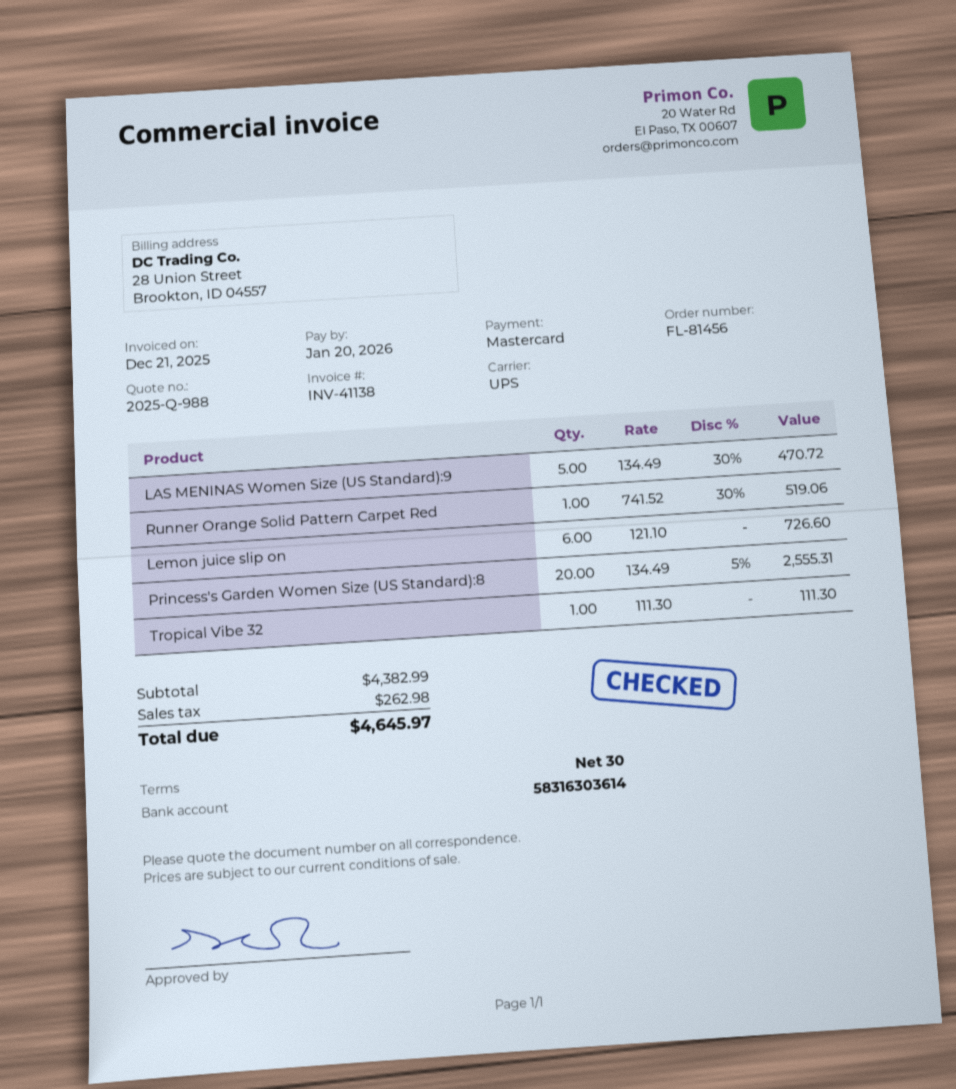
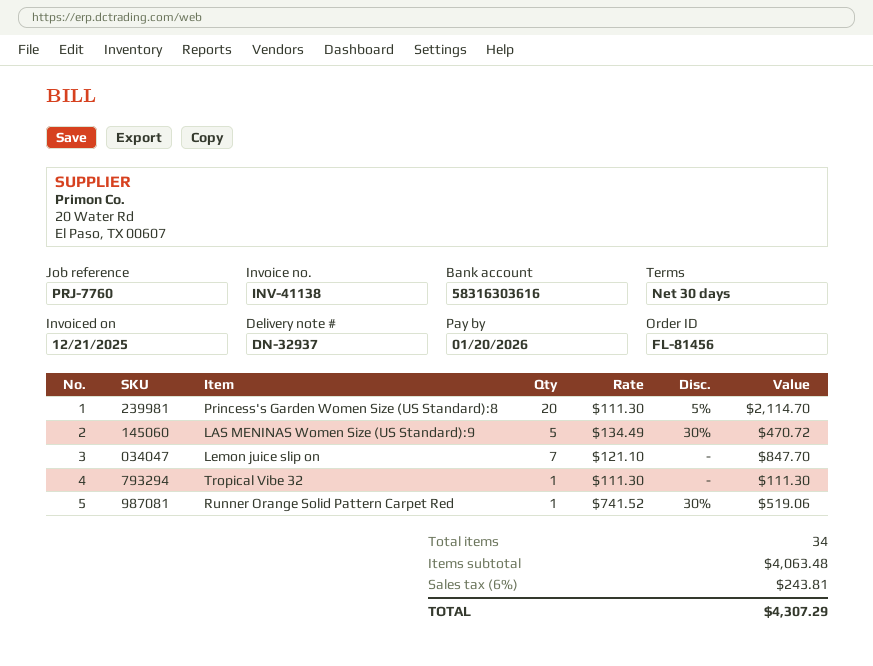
bank account: 58316303614 -> 58316303616
Lemon juice slip on: 6 x 121.10 = 726.60 -> 7 x 121.10 = 847.70
Princess's Garden Women Size (US Standard):8: 20 x 134.49 - 5% = 2555.31 -> 20 x 111.30 - 5% = 2114.70
subtotal: 4382.99 -> 4063.48
tax: 262.98 -> 243.81
total: 4645.97 -> 4307.29

